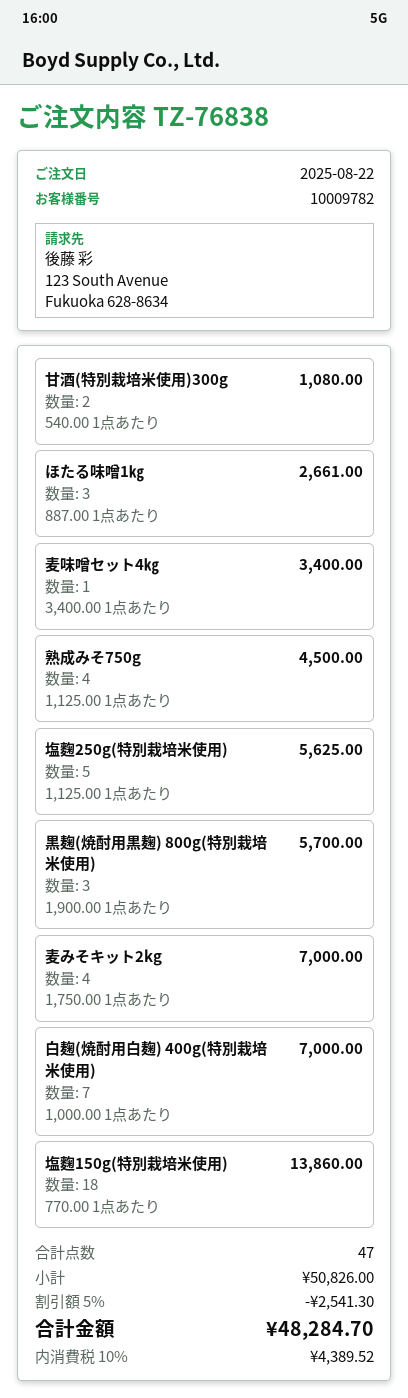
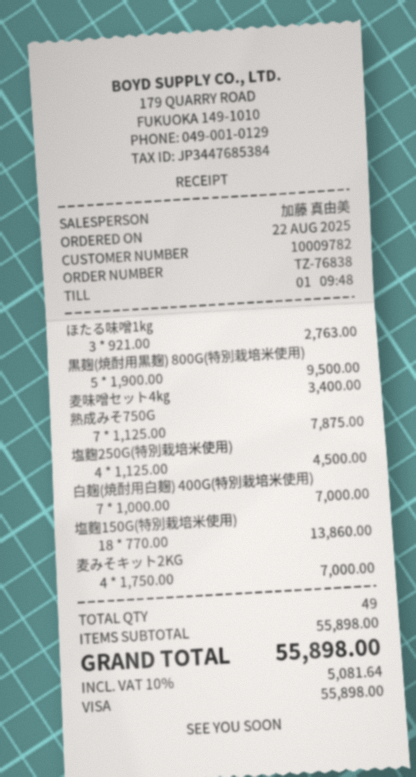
甘酒(特別栽培米使用)300g: 2 x 540.00 = 1080.00 -> none
ほたる味噌1㎏: 3 x 887.00 = 2661.00 -> 3 x 921.00 = 2763.00
熟成みそ750g: 4 x 1125.00 = 4500.00 -> 7 x 1125.00 = 7875.00
塩麴250g(特別栽培米使用): 5 x 1125.00 = 5625.00 -> 4 x 1125.00 = 4500.00
黒麹(焼酎用黒麹) 800g(特別栽培米使用): 3 x 1900.00 = 5700.00 -> 5 x 1900.00 = 9500.00
total quantity: 47 -> 49
subtotal: 50826.00 -> 55898.00
discount: 5% = 2541.30 -> none
tax: 10% = 4389.52 -> 10% = 5081.64
total: 48284.70 -> 55898.00

